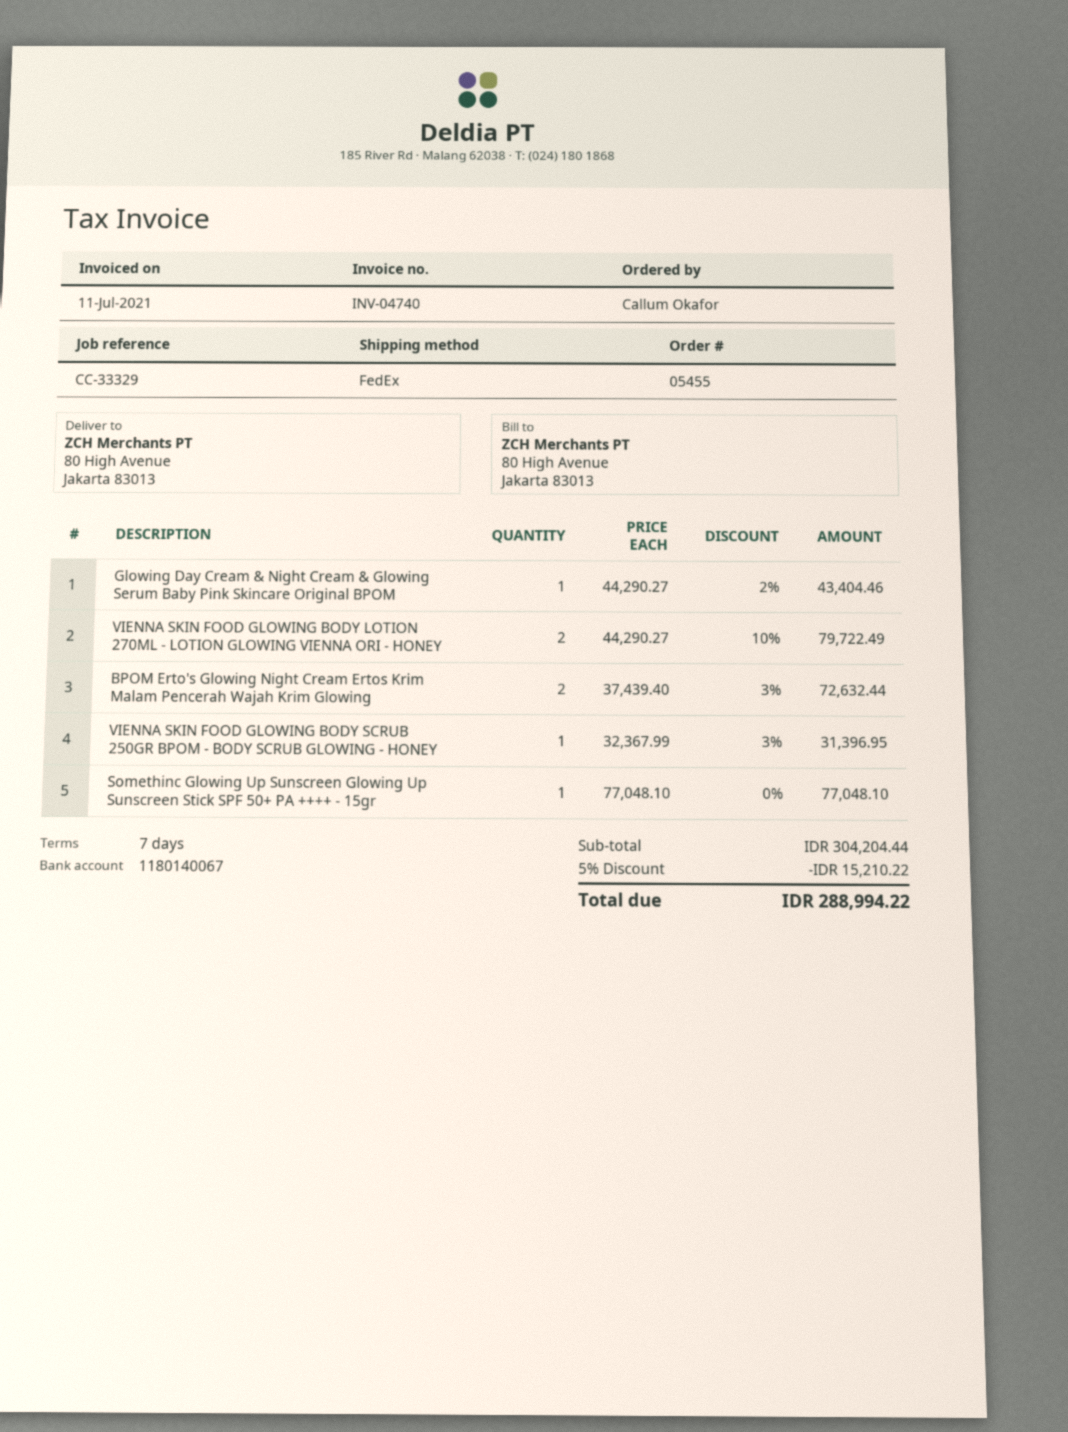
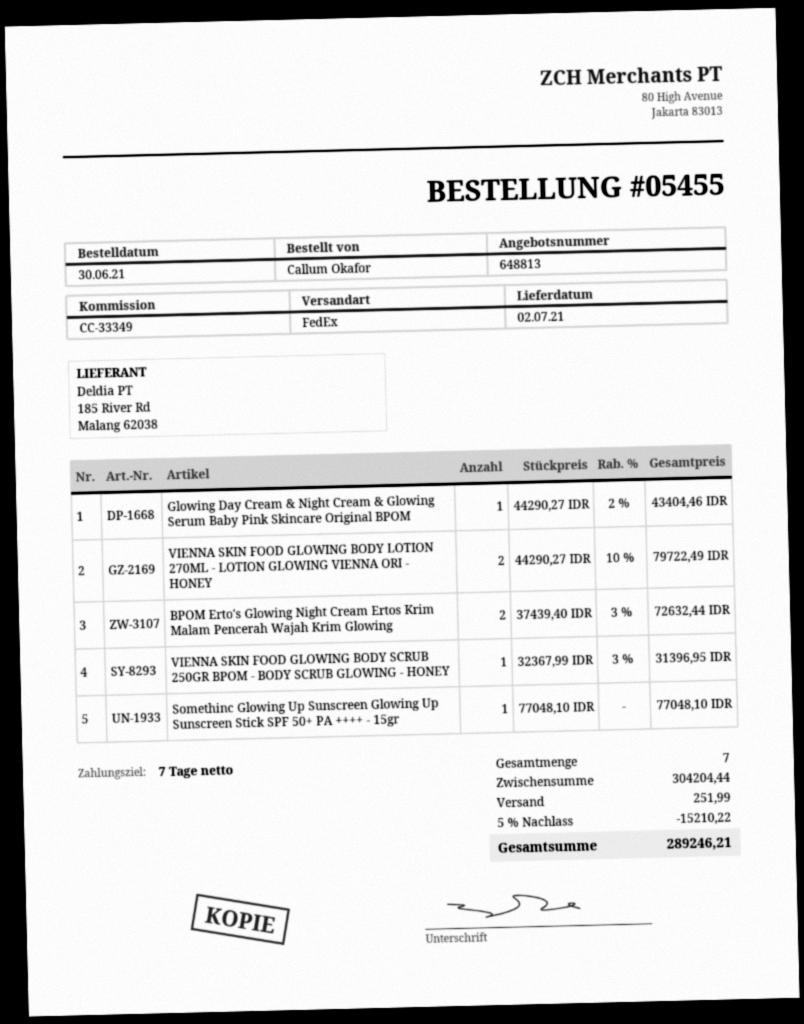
reference: CC-33329 -> CC-33349
shipping: none -> 251.99
total: 288994.22 -> 289246.21

